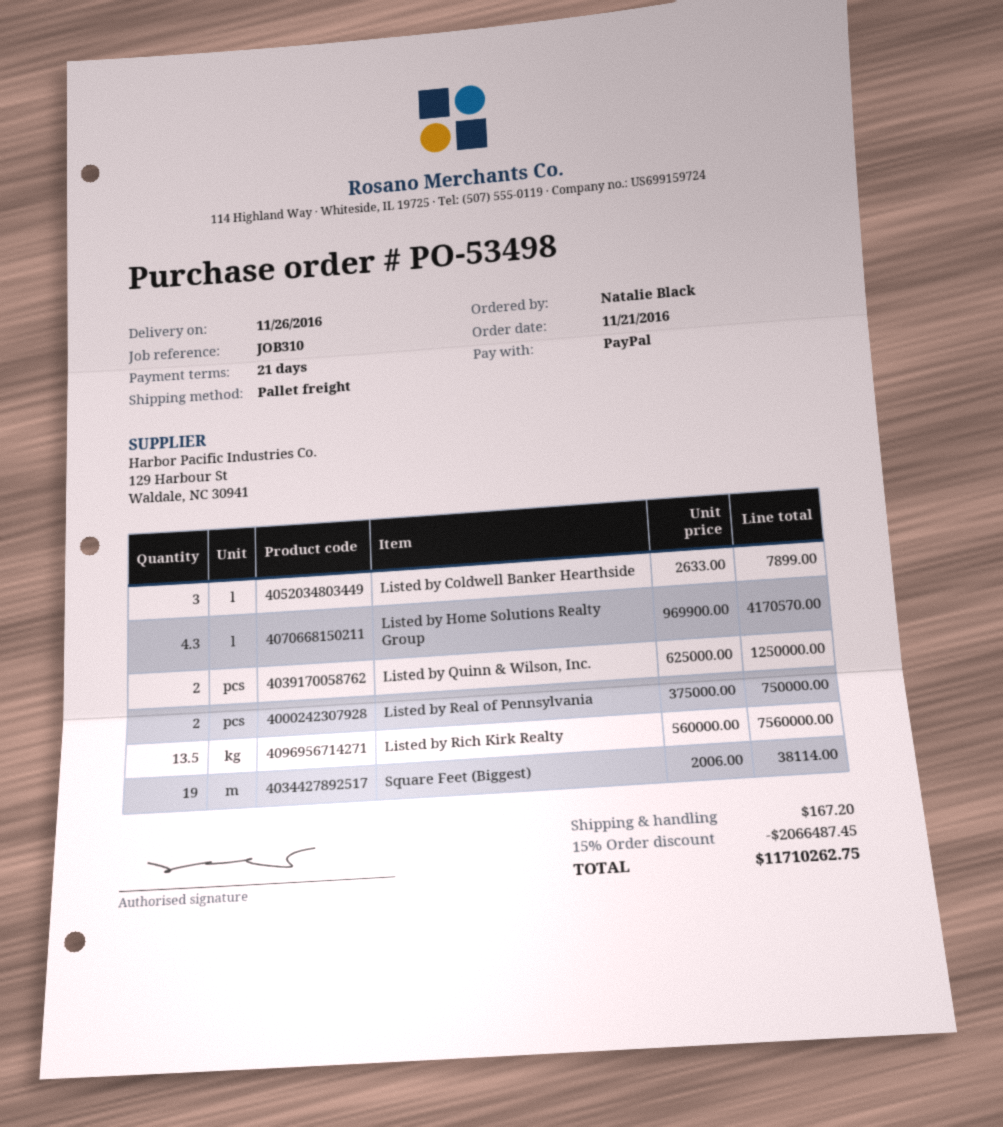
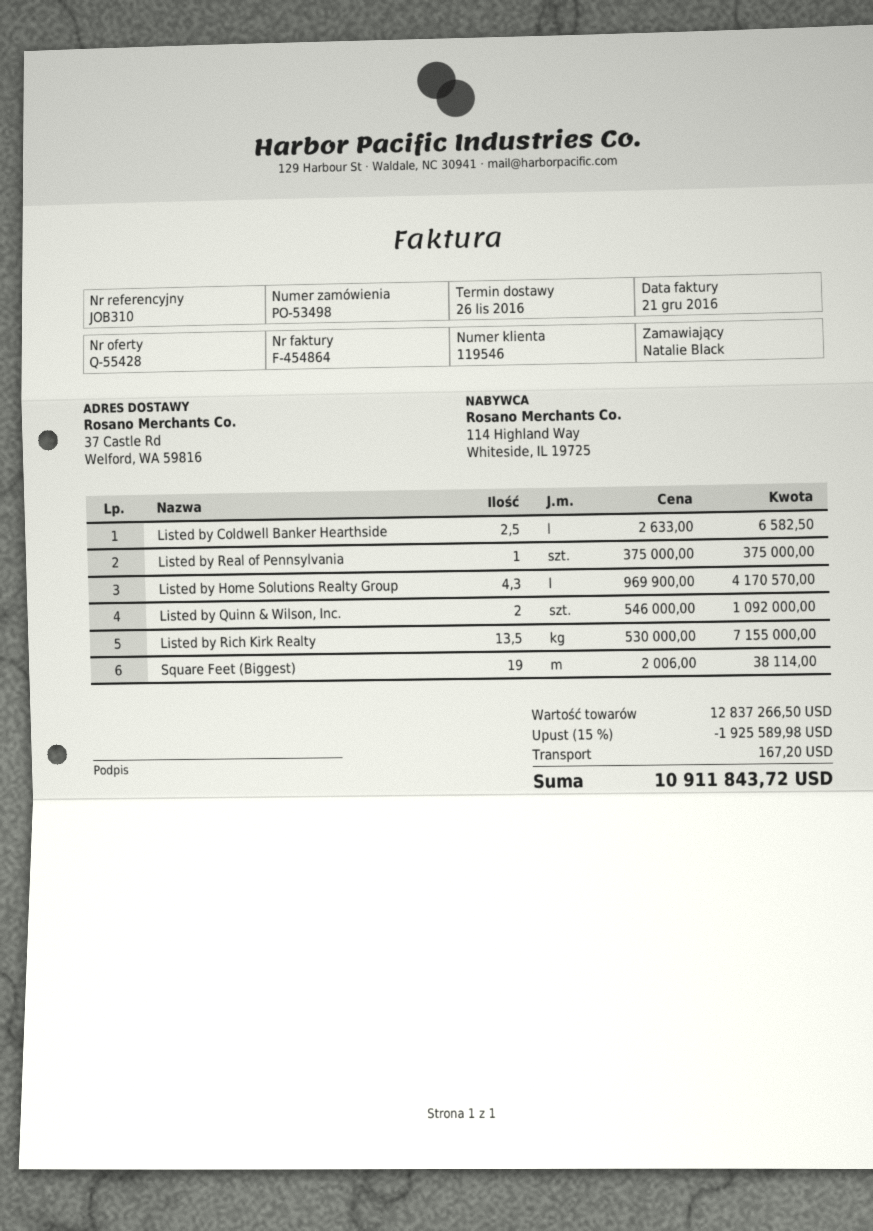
Listed by Coldwell Banker Hearthside: 3 x 2633.00 = 7899.00 -> 2.5 x 2633.00 = 6582.50
Listed by Quinn & Wilson, Inc.: 2 x 625000.00 = 1250000.00 -> 2 x 546000.00 = 1092000.00
Listed by Real of Pennsylvania: 2 x 375000.00 = 750000.00 -> 1 x 375000.00 = 375000.00
Listed by Rich Kirk Realty: 13.5 x 560000.00 = 7560000.00 -> 13.5 x 530000.00 = 7155000.00
discount: 15% = 2066487.45 -> 15% = 1925589.98
total: 11710262.75 -> 10911843.72

